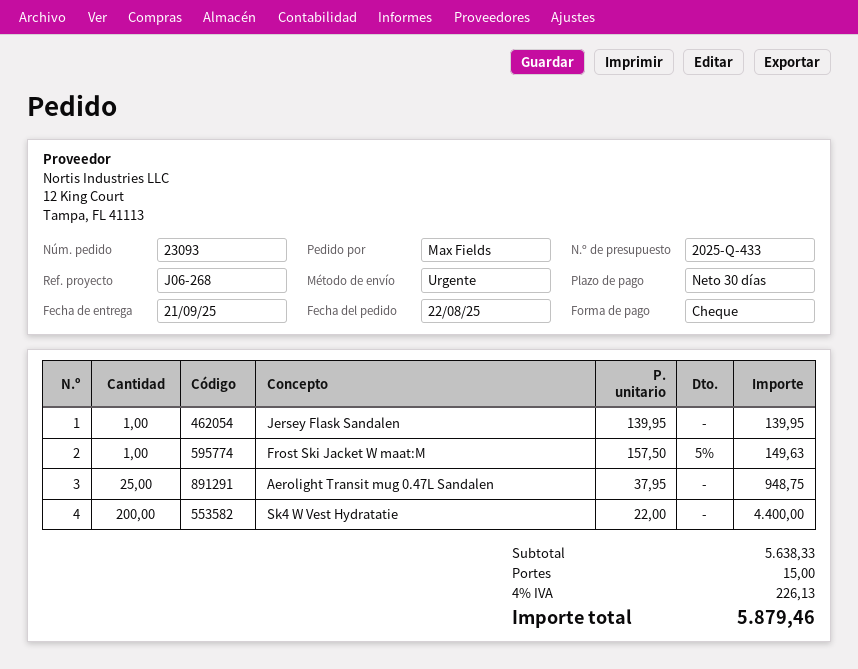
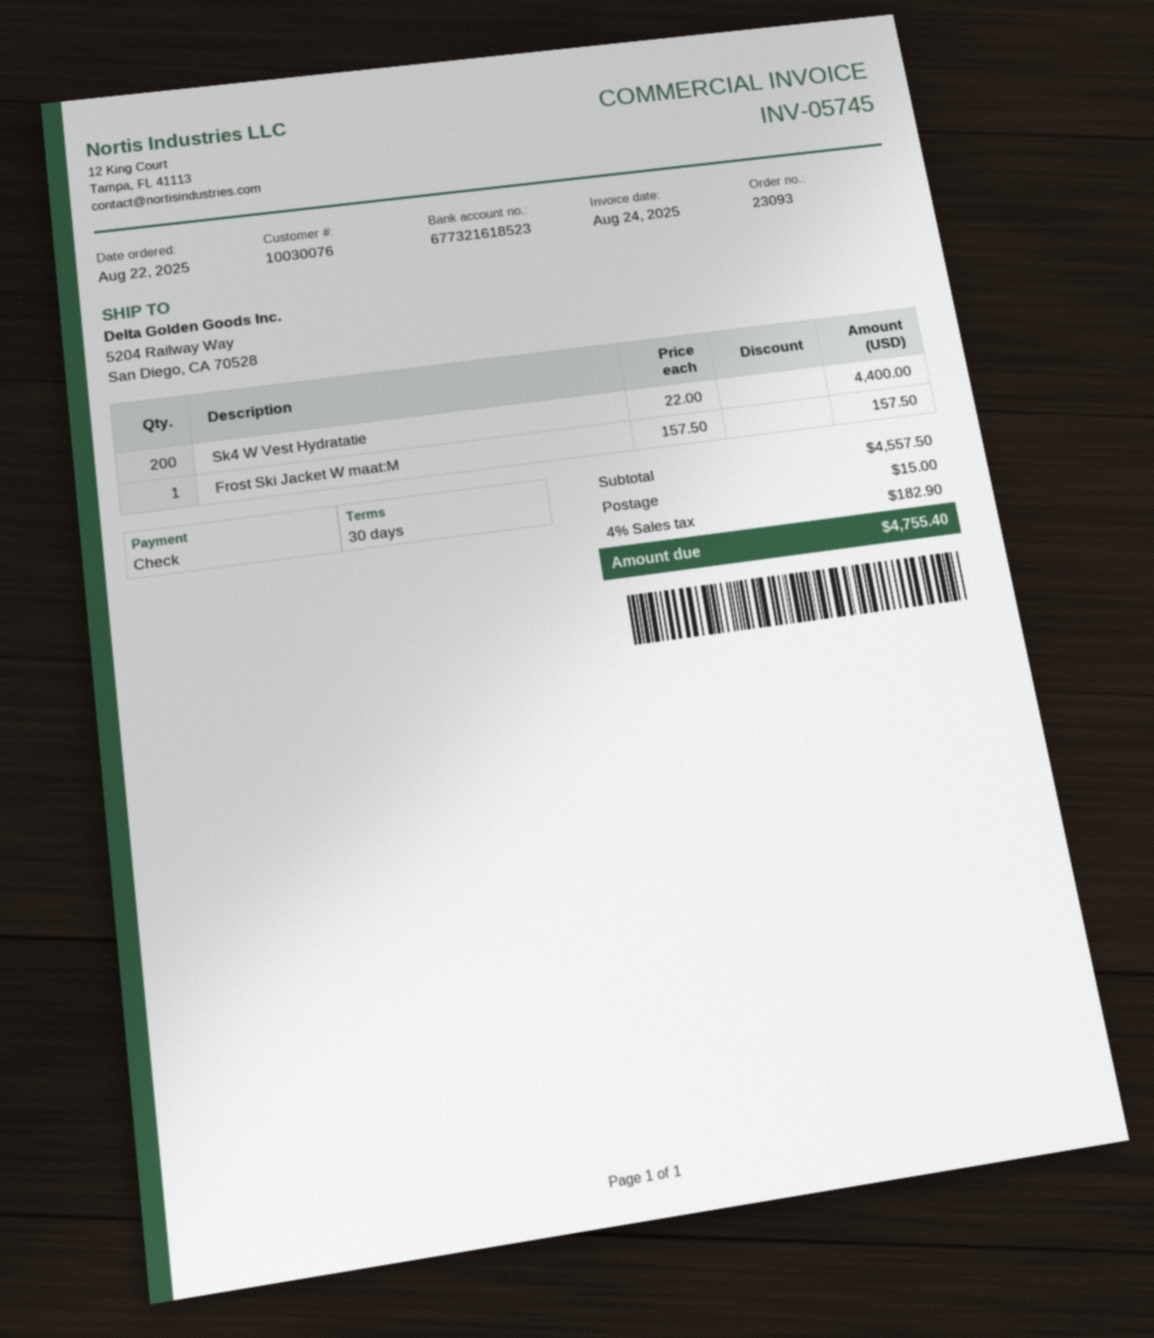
Jersey Flask Sandalen: 1 x 139.95 = 139.95 -> none
Frost Ski Jacket W maat:M: 1 x 157.50 - 5% = 149.63 -> 1 x 157.50 = 157.50
Aerolight Transit mug 0.47L Sandalen: 25 x 37.95 = 948.75 -> none
subtotal: 5638.33 -> 4557.50
tax: 4% = 226.13 -> 4% = 182.90
total: 5879.46 -> 4755.40

